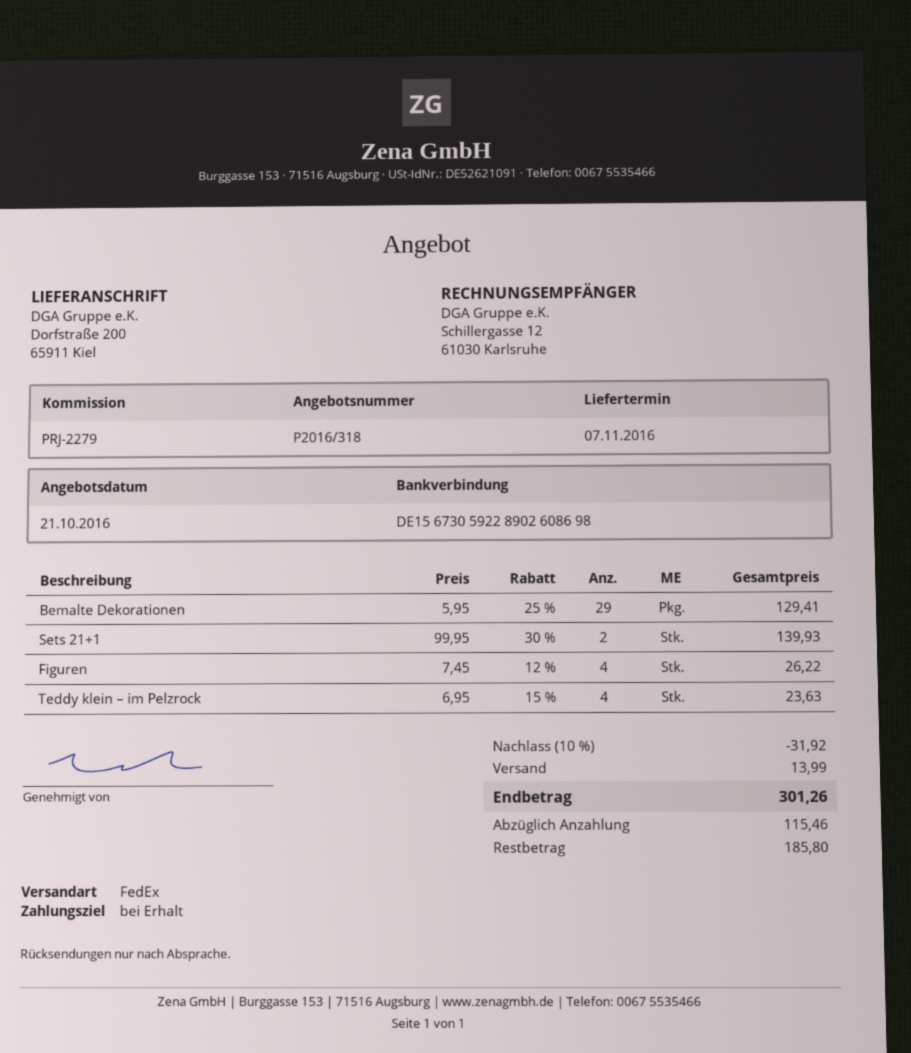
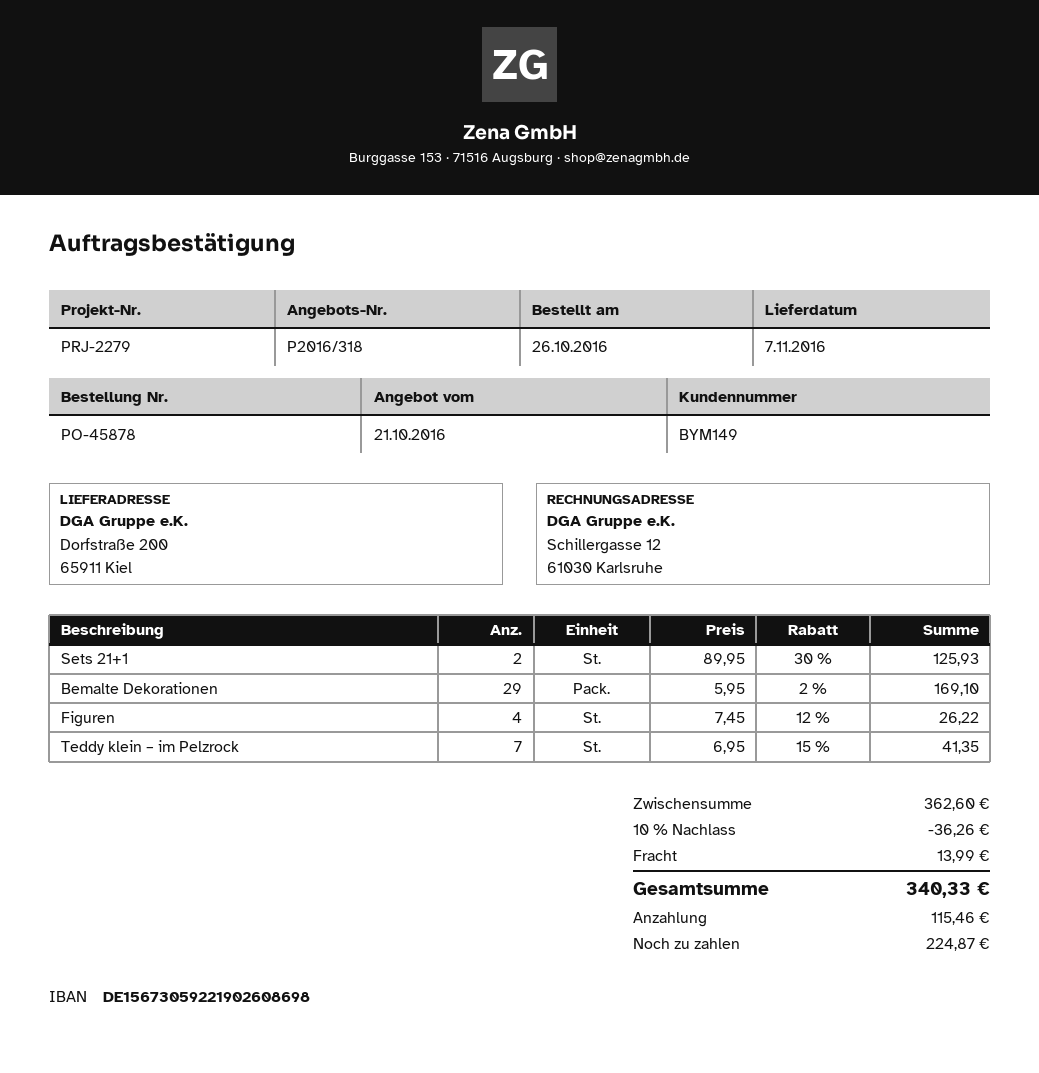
bank account: DE15673059228902608698 -> DE15673059221902608698
Bemalte Dekorationen: 29 x 5.95 - 25% = 129.41 -> 29 x 5.95 - 2% = 169.10
Sets 21+1: 2 x 99.95 - 30% = 139.93 -> 2 x 89.95 - 30% = 125.93
Teddy klein – im Pelzrock: 4 x 6.95 - 15% = 23.63 -> 7 x 6.95 - 15% = 41.35
discount: 10% = 31.92 -> 10% = 36.26
total: 301.26 -> 340.33
balance: 185.80 -> 224.87

